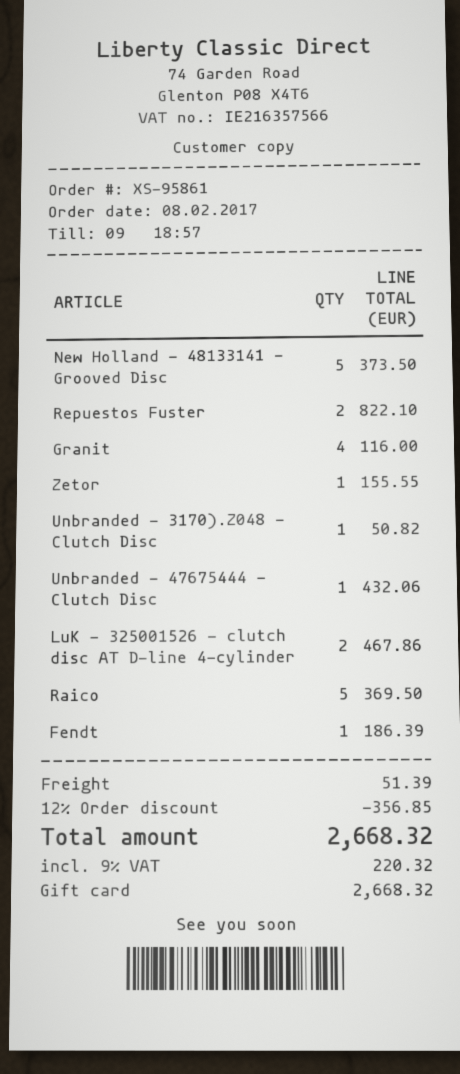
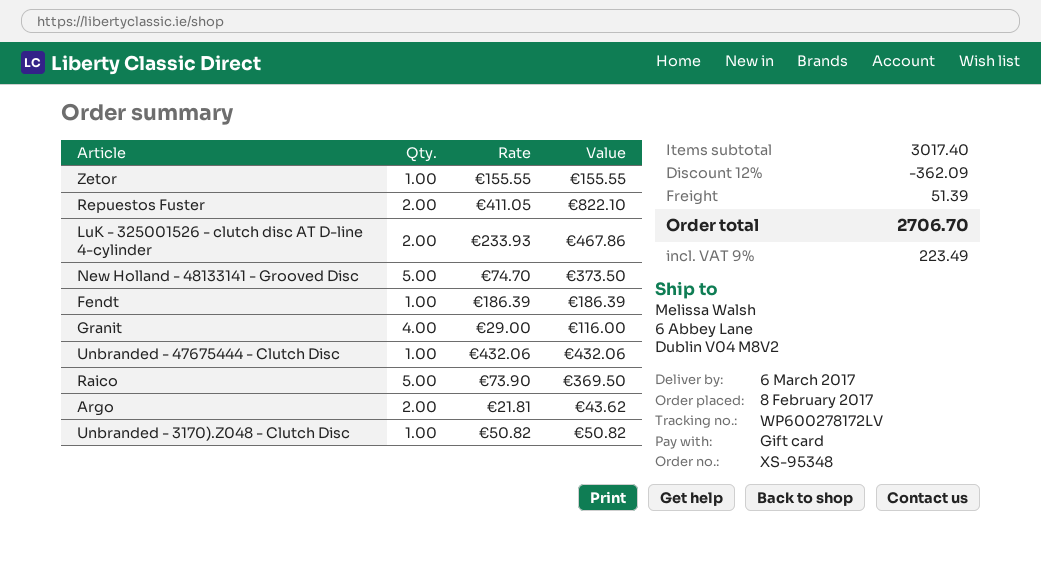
order number: XS-95861 -> XS-95348
Argo: none -> 2 for 43.62
discount: 12% = 356.85 -> 12% = 362.09
tax: 9% = 220.32 -> 9% = 223.49
total: 2668.32 -> 2706.70

